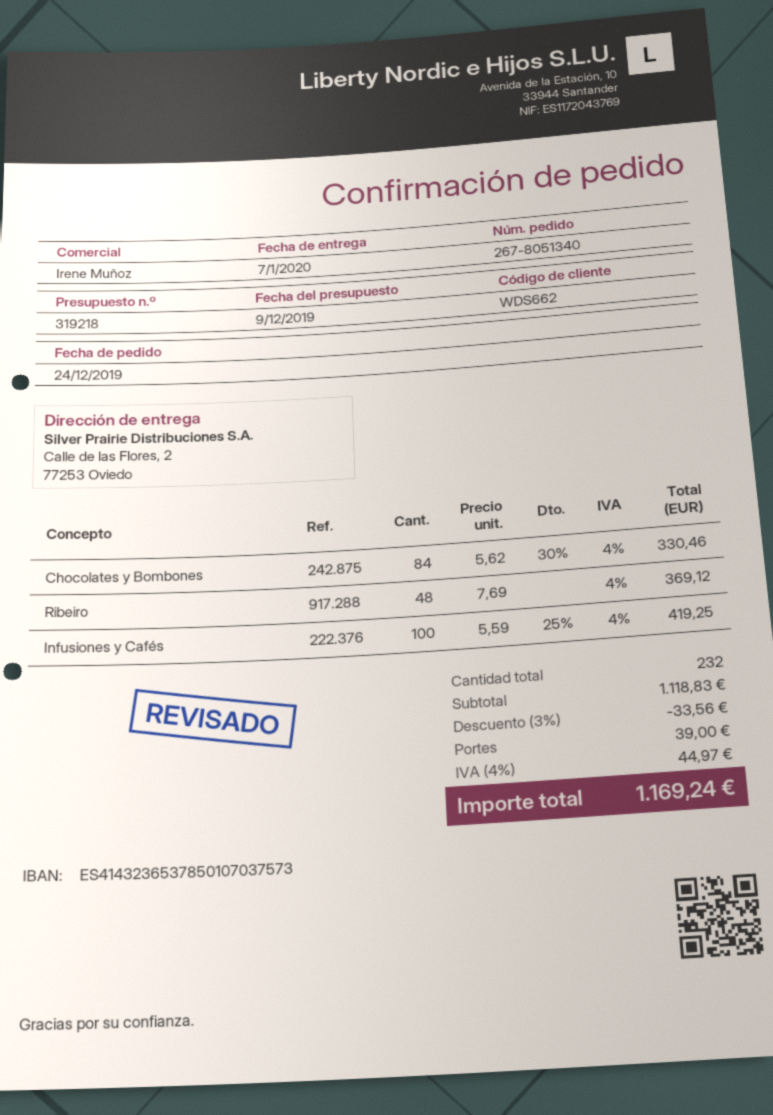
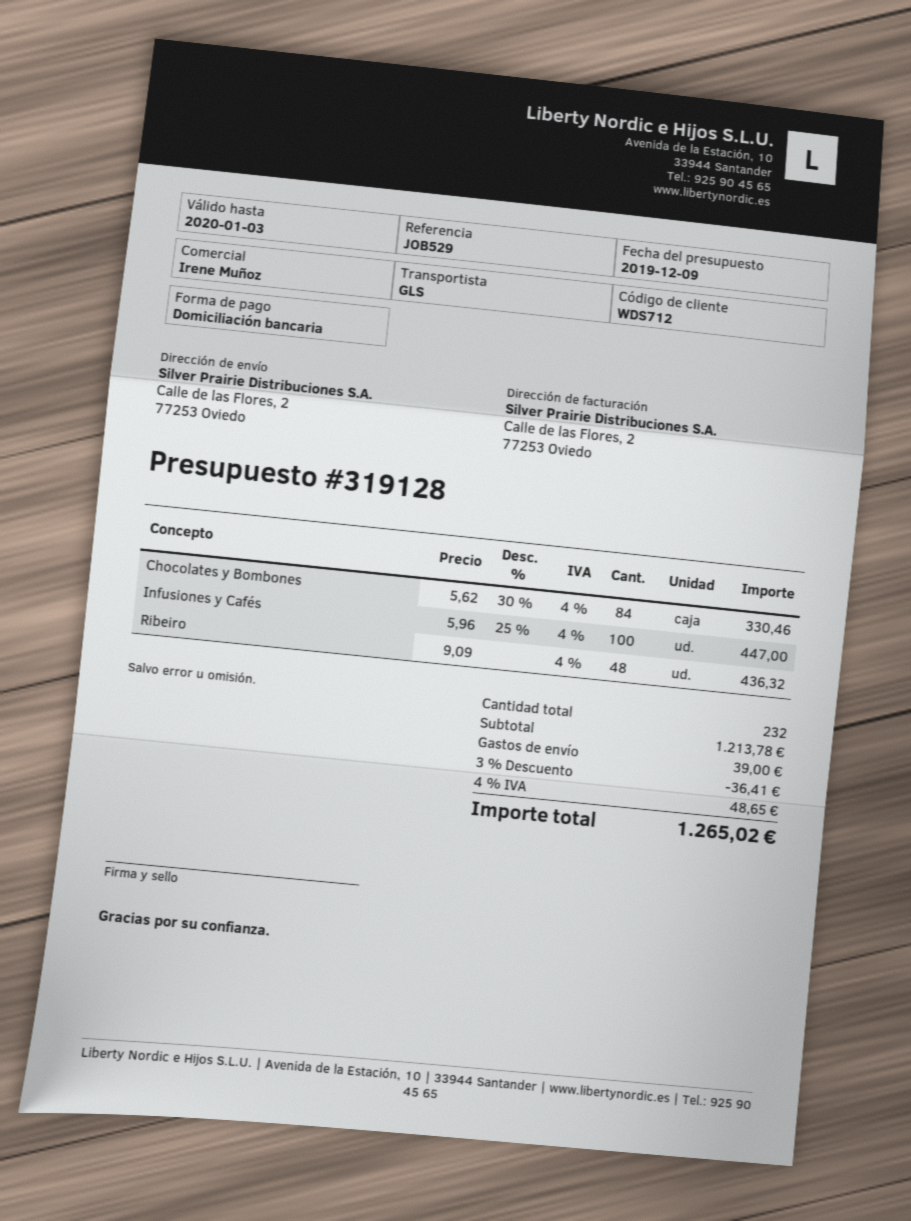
quote number: 319218 -> 319128
customer number: WDS662 -> WDS712
Ribeiro: 48 x 7.69 = 369.12 -> 48 x 9.09 = 436.32
Infusiones y Cafés: 100 x 5.59 - 25% = 419.25 -> 100 x 5.96 - 25% = 447.00
subtotal: 1118.83 -> 1213.78
discount: 3% = 33.56 -> 3% = 36.41
tax: 4% = 44.97 -> 4% = 48.65
total: 1169.24 -> 1265.02

